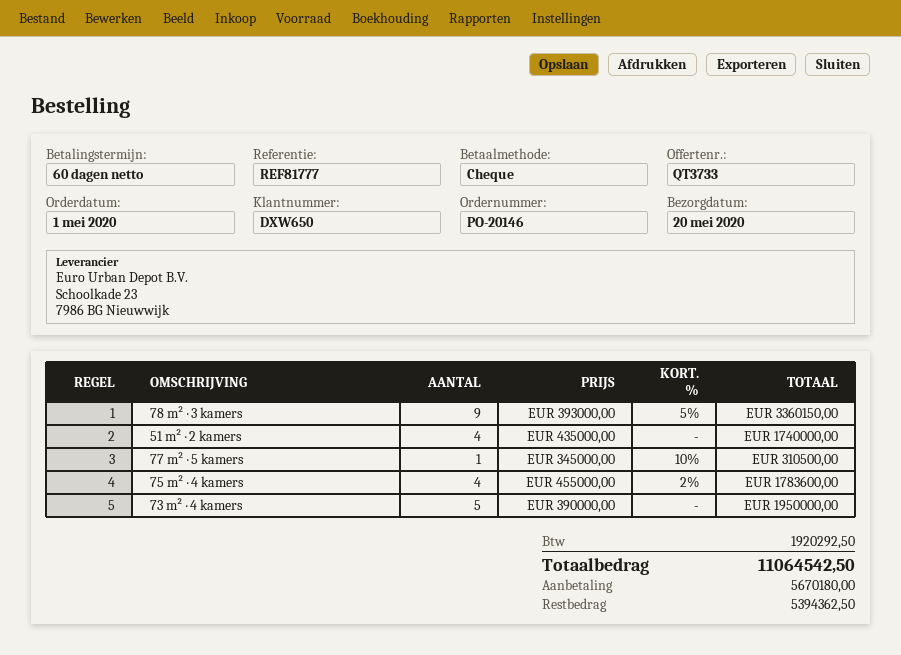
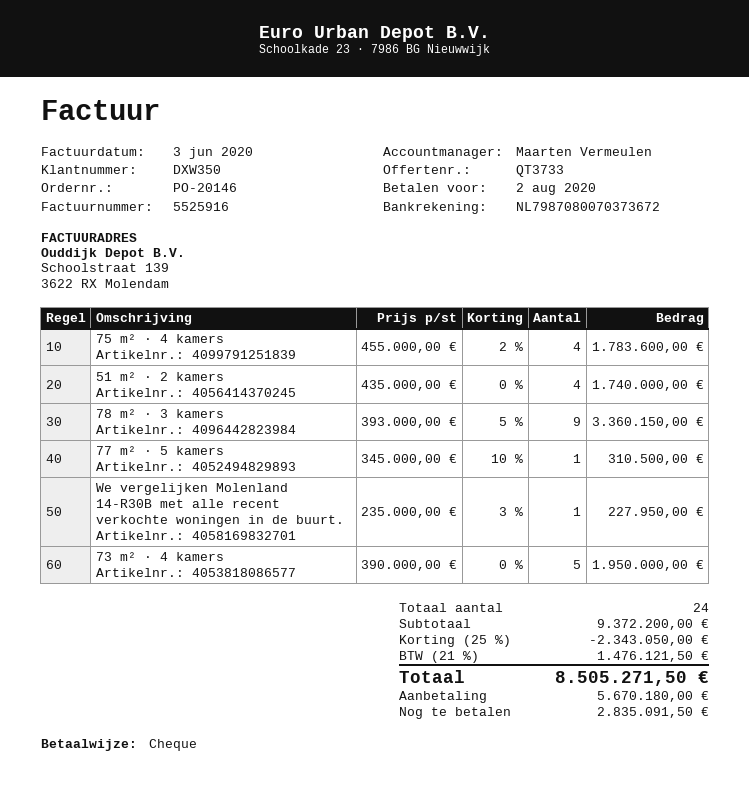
customer number: DXW650 -> DXW350
We vergelijken Molenland 14-R30B met alle recent verkochte woningen in de buurt.: none -> 1 x 235000.00 - 3% = 227950.00
discount: none -> 25% = 2343050.00
tax: 1920292.50 -> 1476121.50
total: 11064542.50 -> 8505271.50
balance: 5394362.50 -> 2835091.50

